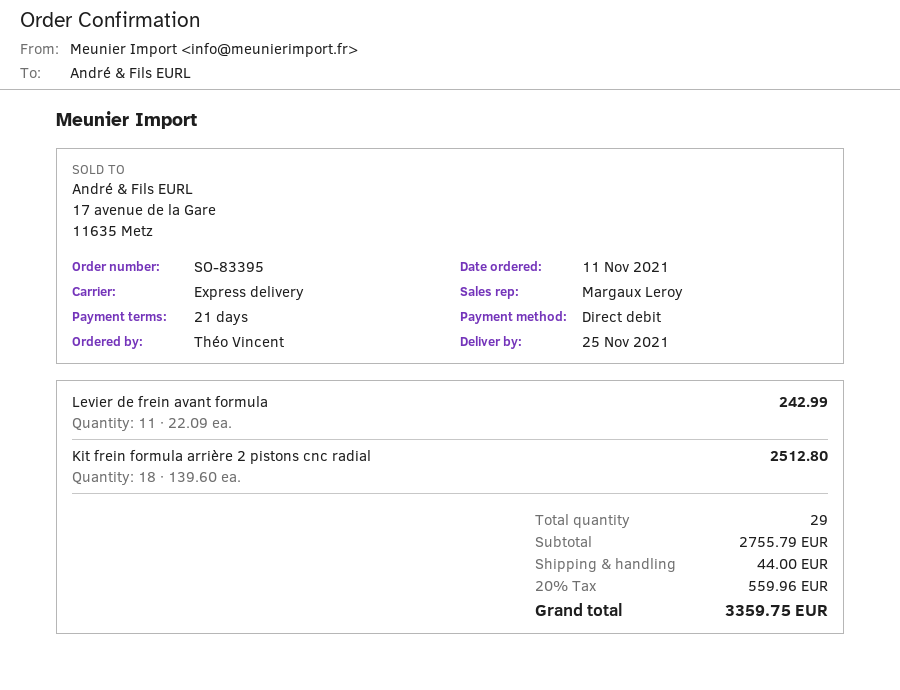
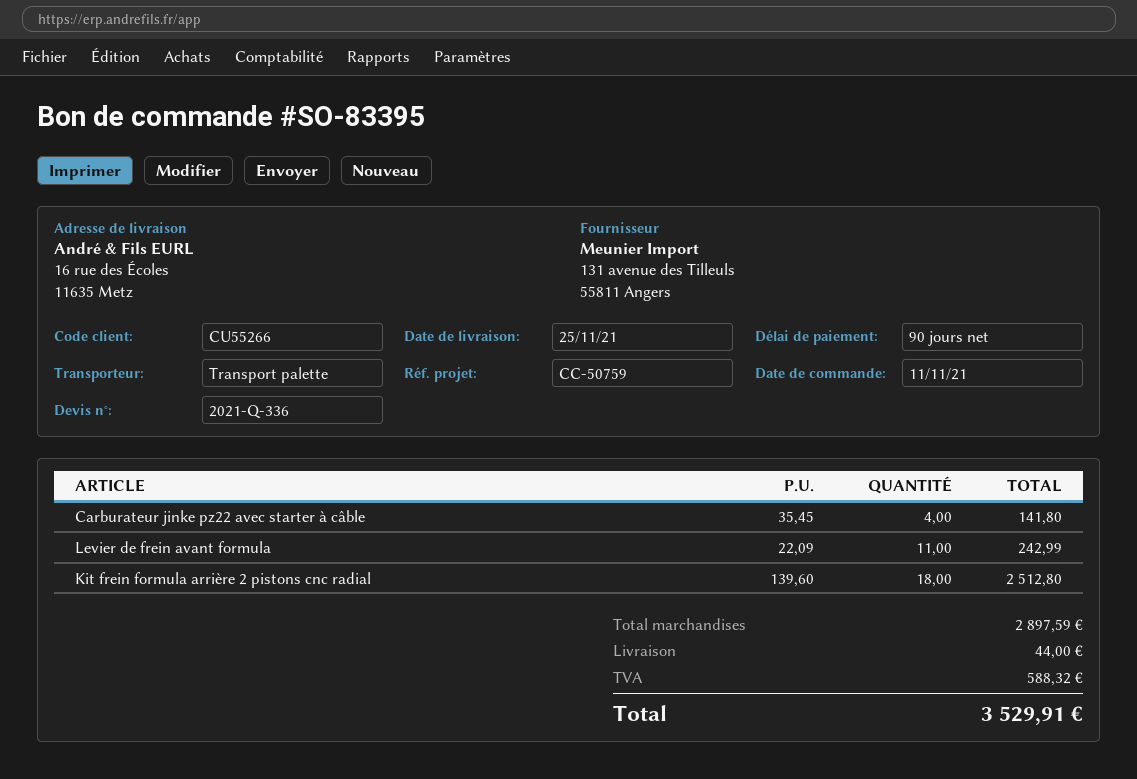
payment terms: 21 days -> 90 days
shipping method: express -> pallet freight
Carburateur jinke pz22 avec starter à câble: none -> 4 x 35.45 = 141.80
subtotal: 2755.79 -> 2897.59
tax: 559.96 -> 588.32
total: 3359.75 -> 3529.91

